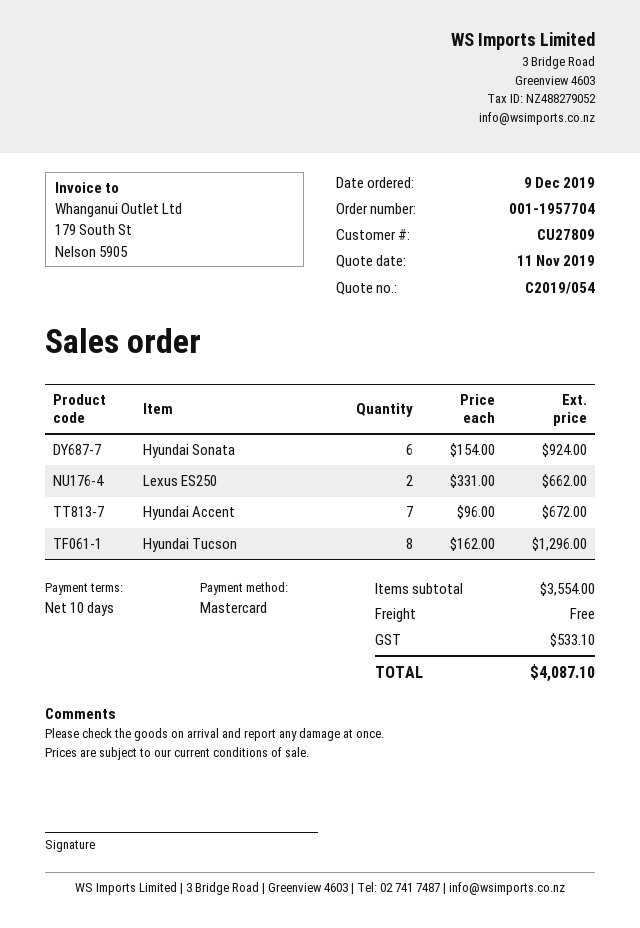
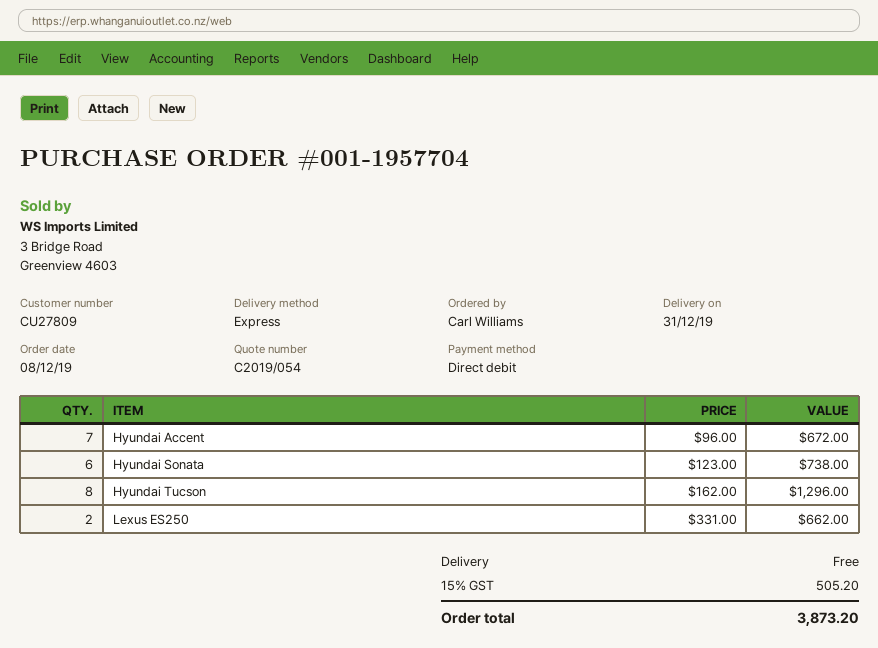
order date: 2019-12-09 -> 2019-12-08
payment method: Mastercard -> direct debit
Hyundai Sonata: 6 x 154.00 = 924.00 -> 6 x 123.00 = 738.00
tax: 533.10 -> 505.20
total: 4087.10 -> 3873.20

